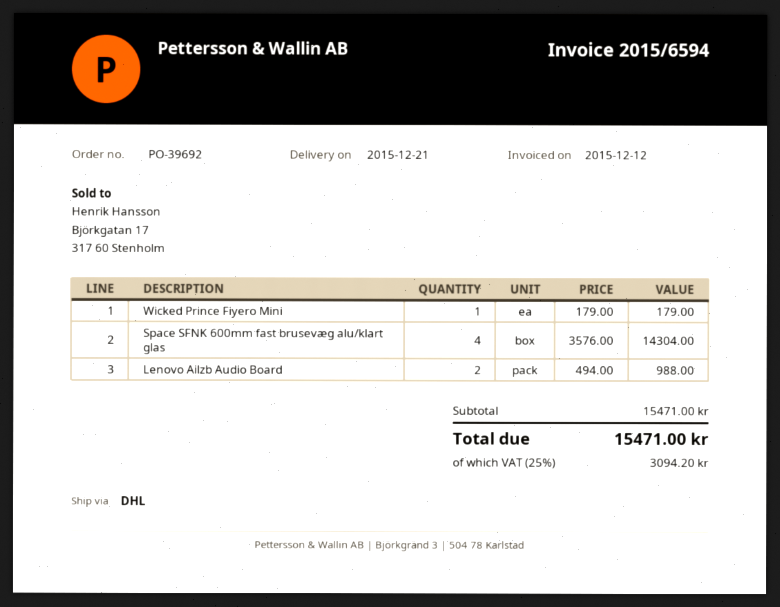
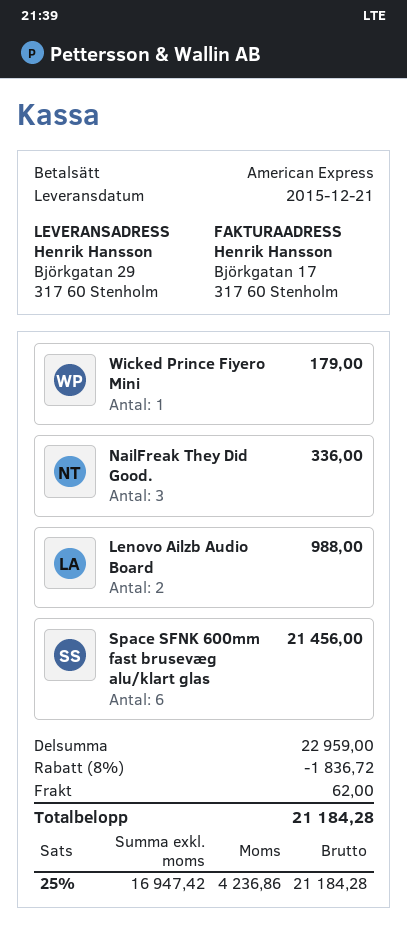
Space SFNK 600mm fast brusevæg alu/klart glas: 4 for 14304.00 -> 6 for 21456.00
NailFreak They Did Good.: none -> 3 for 336.00
subtotal: 15471.00 -> 22959.00
discount: none -> 8% = 1836.72
shipping: none -> 62.00
tax: 25% = 3094.20 -> 25% = 4236.86
total: 15471.00 -> 21184.28

